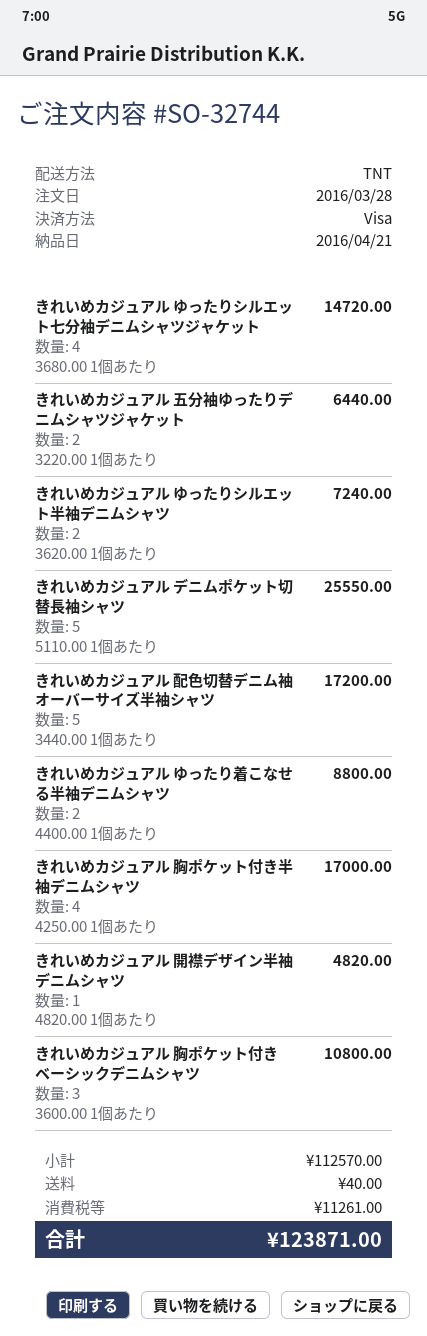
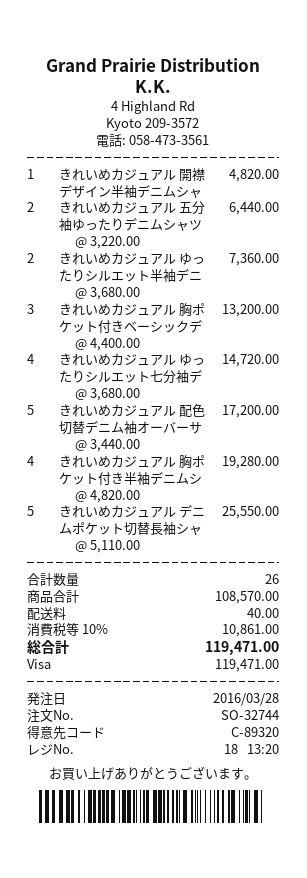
きれいめカジュアル ゆったりシルエット半袖デニムシャツ: 2 x 3620.00 = 7240.00 -> 2 x 3680.00 = 7360.00
きれいめカジュアル ゆったり着こなせる半袖デニムシャツ: 2 x 4400.00 = 8800.00 -> none
きれいめカジュアル 胸ポケット付き半袖デニムシャツ: 4 x 4250.00 = 17000.00 -> 4 x 4820.00 = 19280.00
きれいめカジュアル 胸ポケット付きベーシックデニムシャツ: 3 x 3600.00 = 10800.00 -> 3 x 4400.00 = 13200.00
subtotal: 112570.00 -> 108570.00
tax: 11261.00 -> 10861.00
total: 123871.00 -> 119471.00

